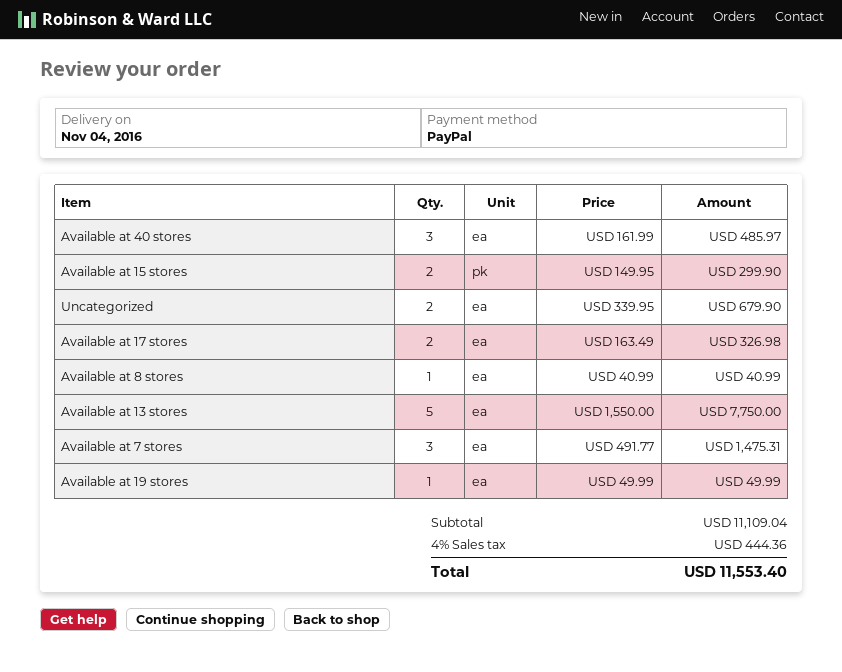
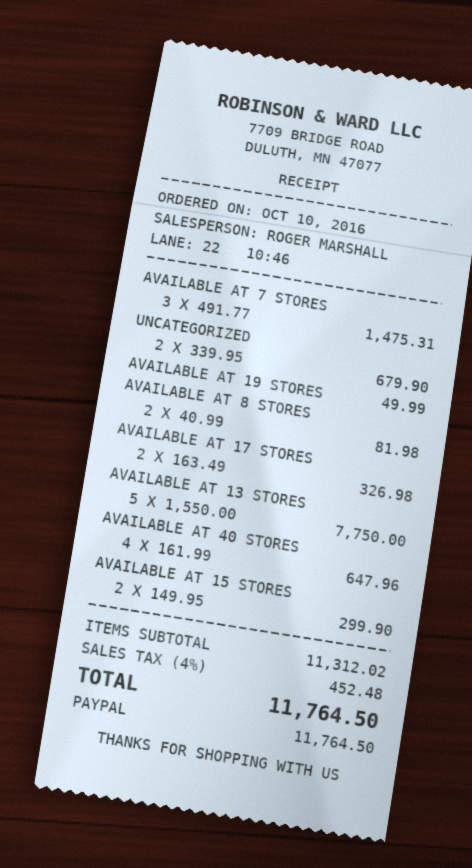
Available at 40 stores: 3 x 161.99 = 485.97 -> 4 x 161.99 = 647.96
Available at 8 stores: 1 x 40.99 = 40.99 -> 2 x 40.99 = 81.98
subtotal: 11109.04 -> 11312.02
tax: 4% = 444.36 -> 4% = 452.48
total: 11553.40 -> 11764.50

